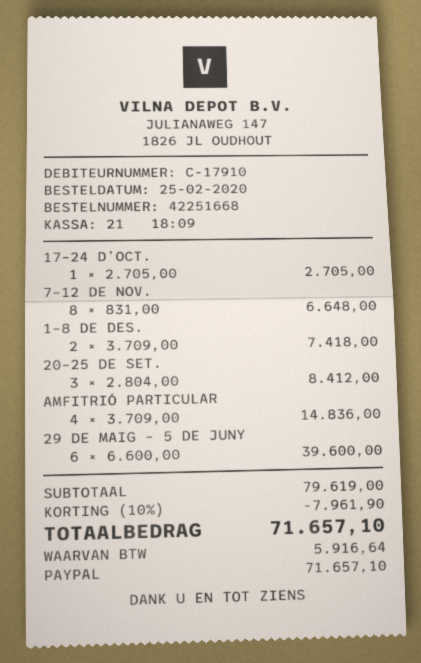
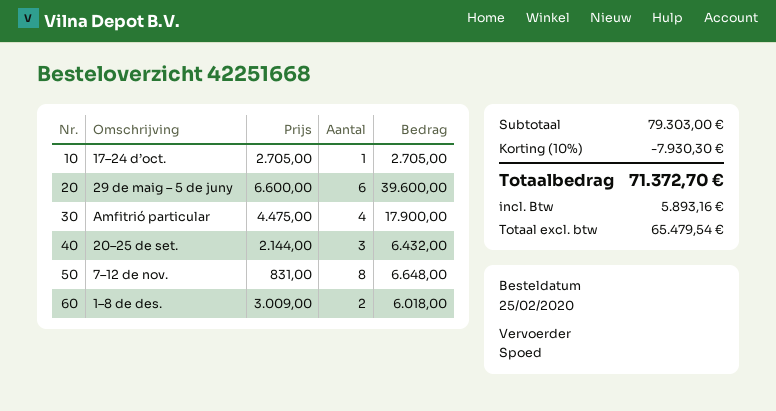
1–8 DE DES.: 2 x 3709.00 = 7418.00 -> 2 x 3009.00 = 6018.00
20–25 DE SET.: 3 x 2804.00 = 8412.00 -> 3 x 2144.00 = 6432.00
AMFITRIÓ PARTICULAR: 4 x 3709.00 = 14836.00 -> 4 x 4475.00 = 17900.00
subtotal: 79619.00 -> 79303.00
discount: 10% = 7961.90 -> 10% = 7930.30
tax: 5916.64 -> 5893.16
total: 71657.10 -> 71372.70

